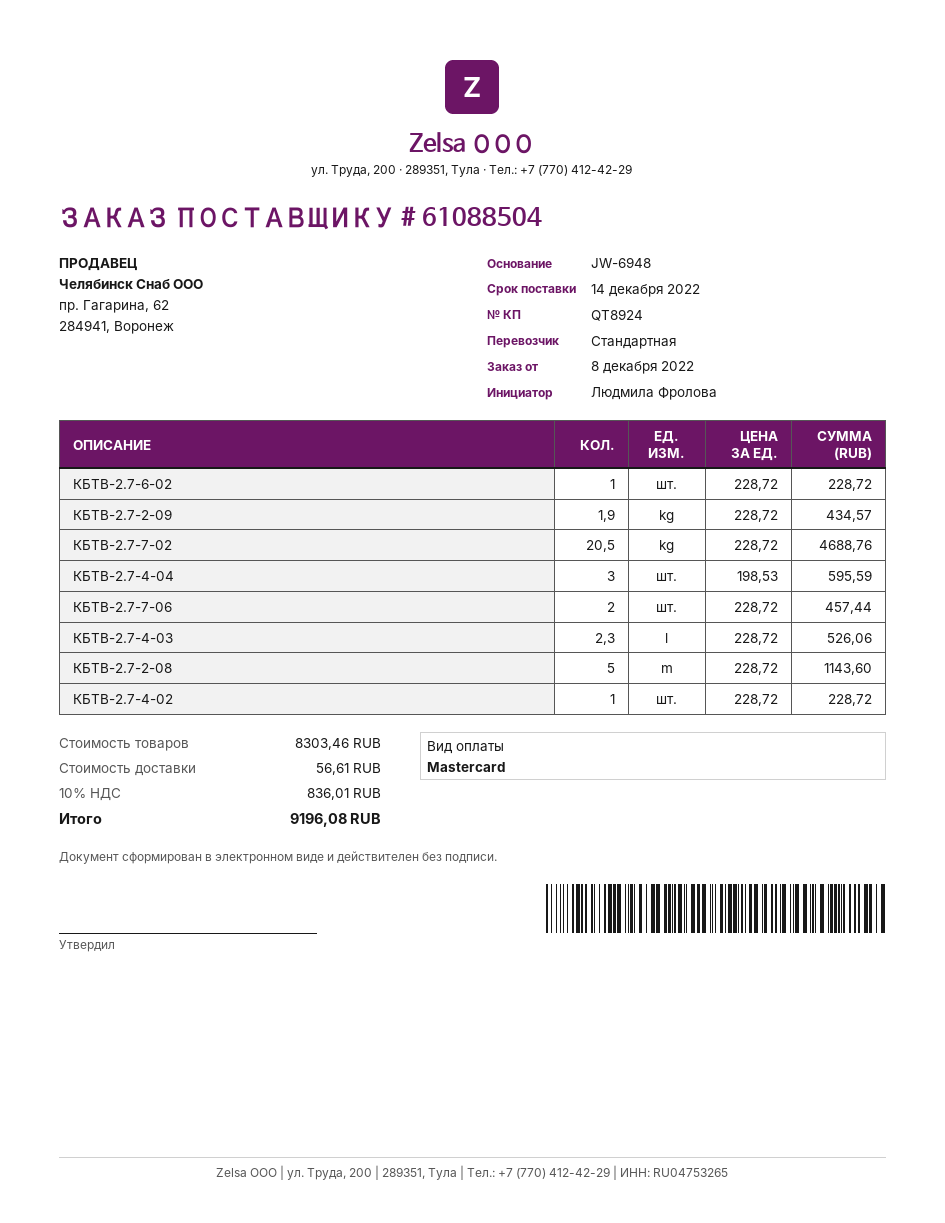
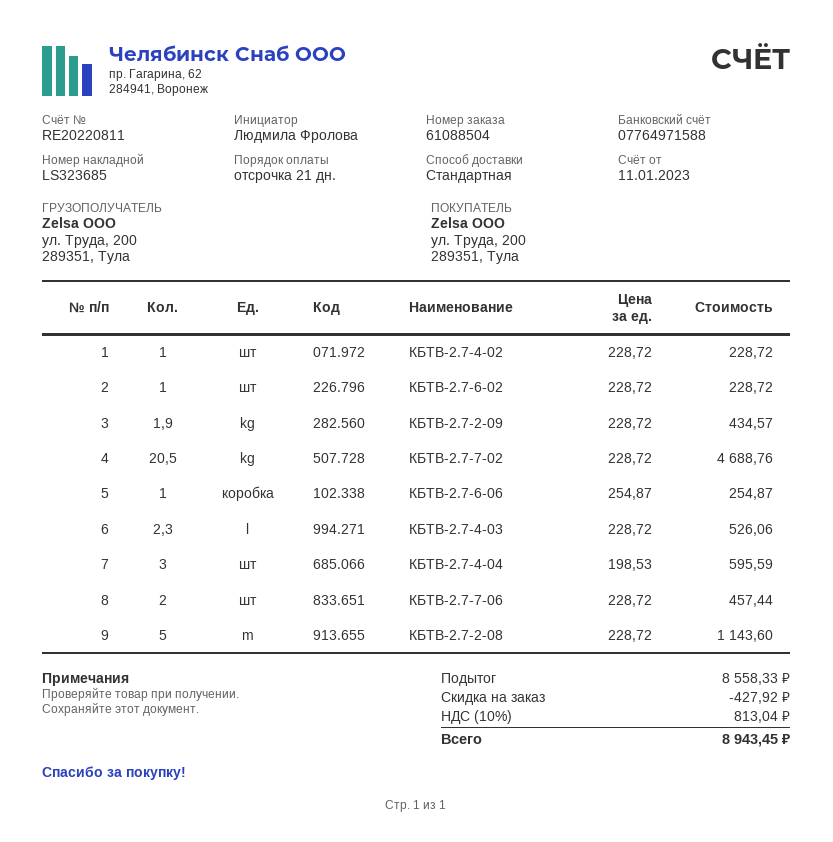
КБТВ-2.7-6-06: none -> 1 x 254.87 = 254.87
subtotal: 8303.46 -> 8558.33
discount: none -> 427.92
shipping: 56.61 -> none
tax: 10% = 836.01 -> 10% = 813.04
total: 9196.08 -> 8943.45

